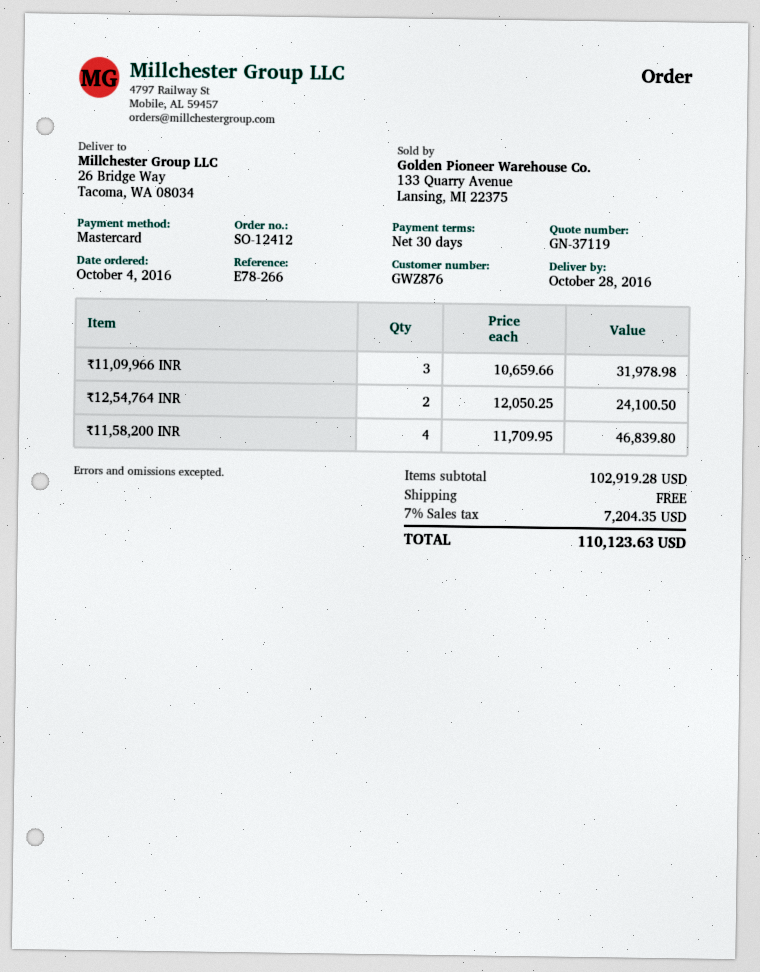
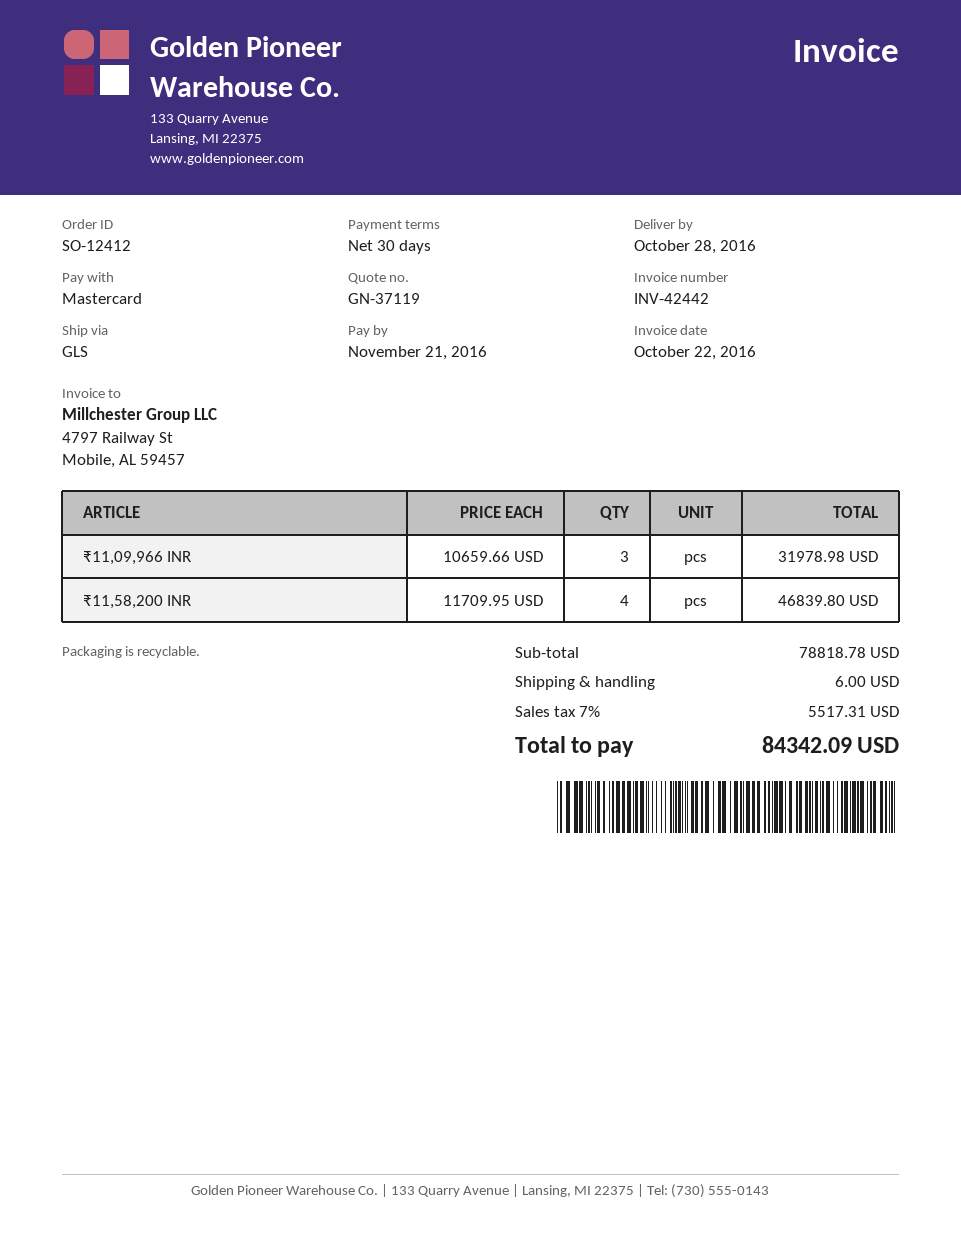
₹12,54,764 INR: 2 x 12050.25 = 24100.50 -> none
subtotal: 102919.28 -> 78818.78
shipping: 0.00 -> 6.00
tax: 7% = 7204.35 -> 7% = 5517.31
total: 110123.63 -> 84342.09

